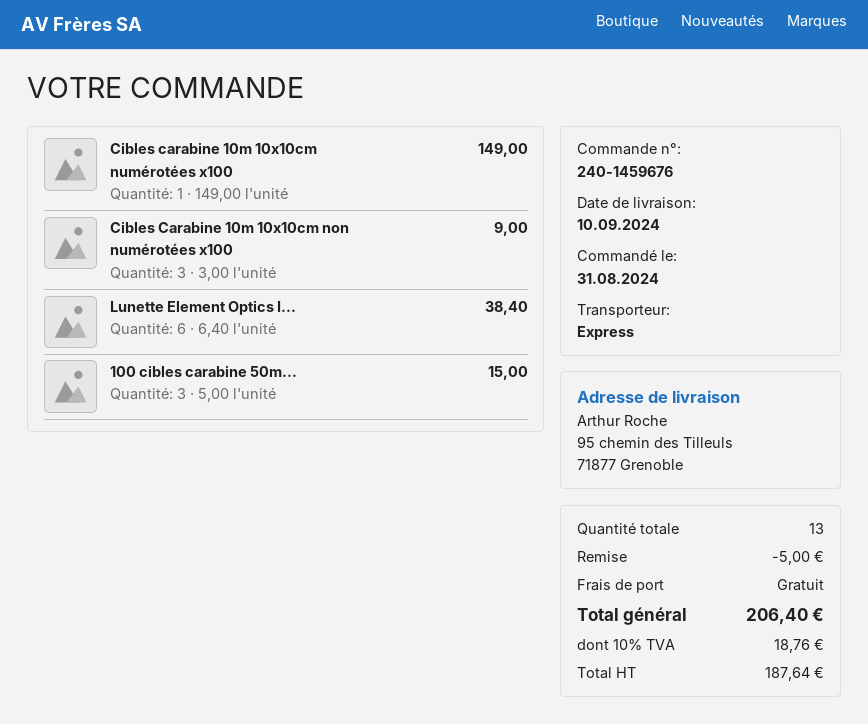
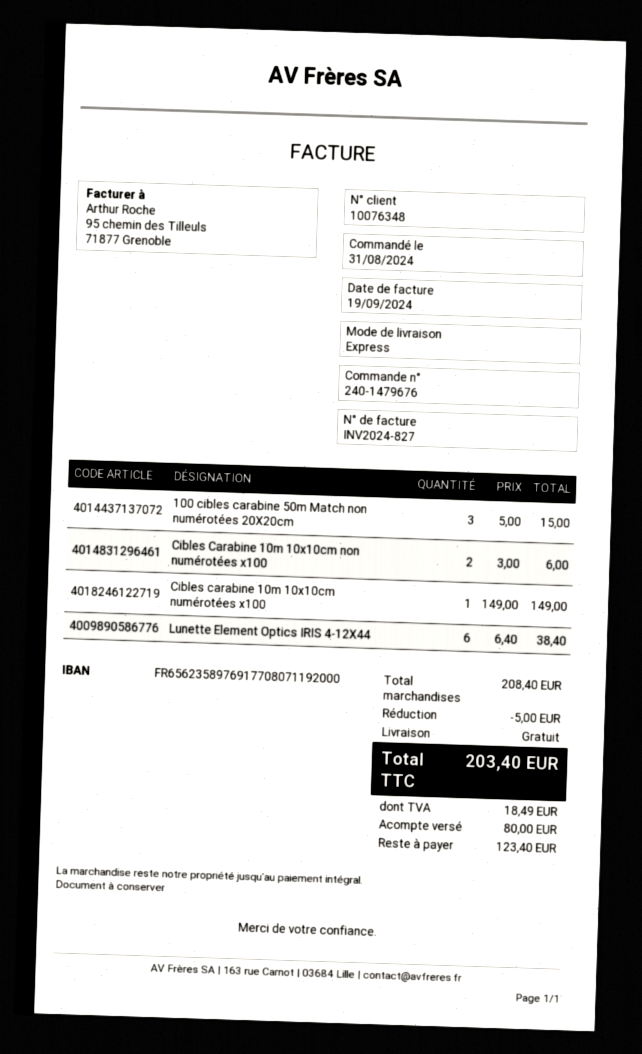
order number: 240-1459676 -> 240-1479676
Cibles Carabine 10m 10x10cm non numérotées x100: 3 x 3.00 = 9.00 -> 2 x 3.00 = 6.00
tax: 18.76 -> 18.49
total: 206.40 -> 203.40

